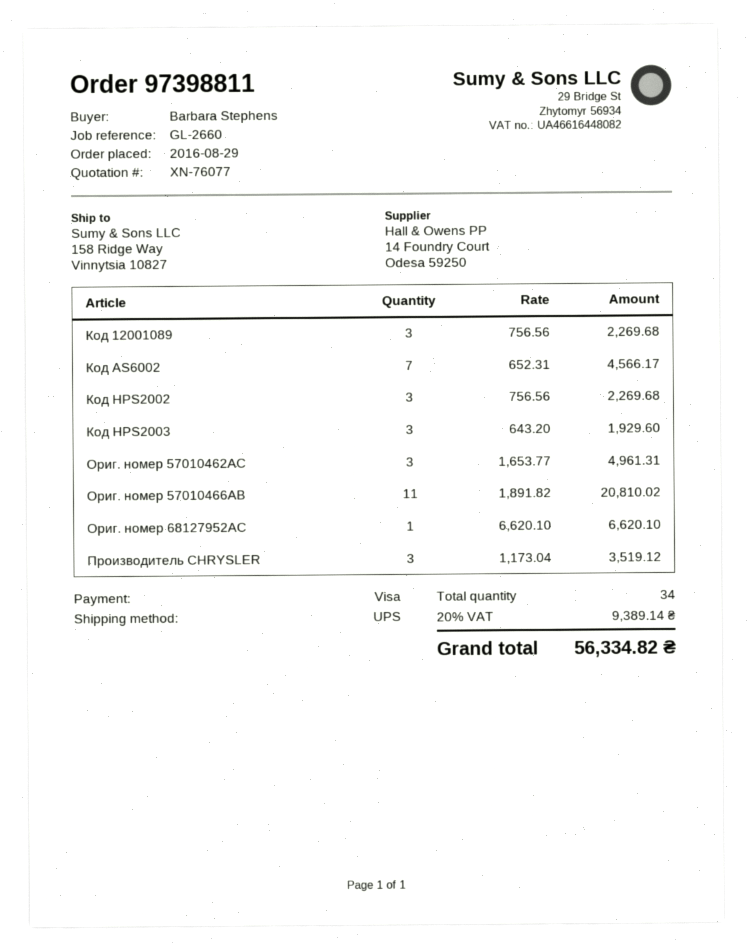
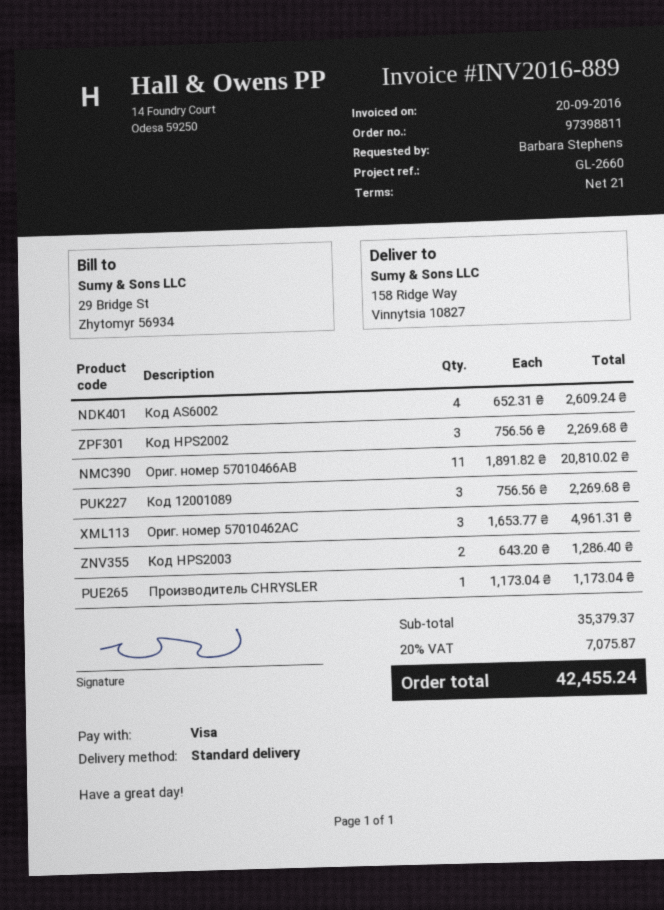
shipping method: UPS -> standard
Код AS6002: 7 x 652.31 = 4566.17 -> 4 x 652.31 = 2609.24
Код HPS2003: 3 x 643.20 = 1929.60 -> 2 x 643.20 = 1286.40
Ориг. номер 68127952AC: 1 x 6620.10 = 6620.10 -> none
Производитель CHRYSLER: 3 x 1173.04 = 3519.12 -> 1 x 1173.04 = 1173.04
tax: 20% = 9389.14 -> 20% = 7075.87
total: 56334.82 -> 42455.24

